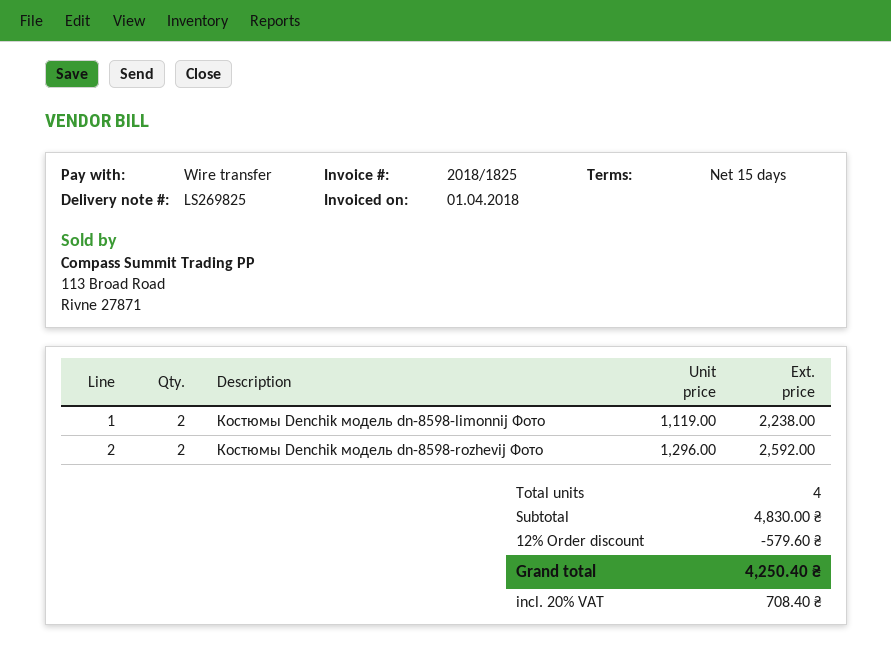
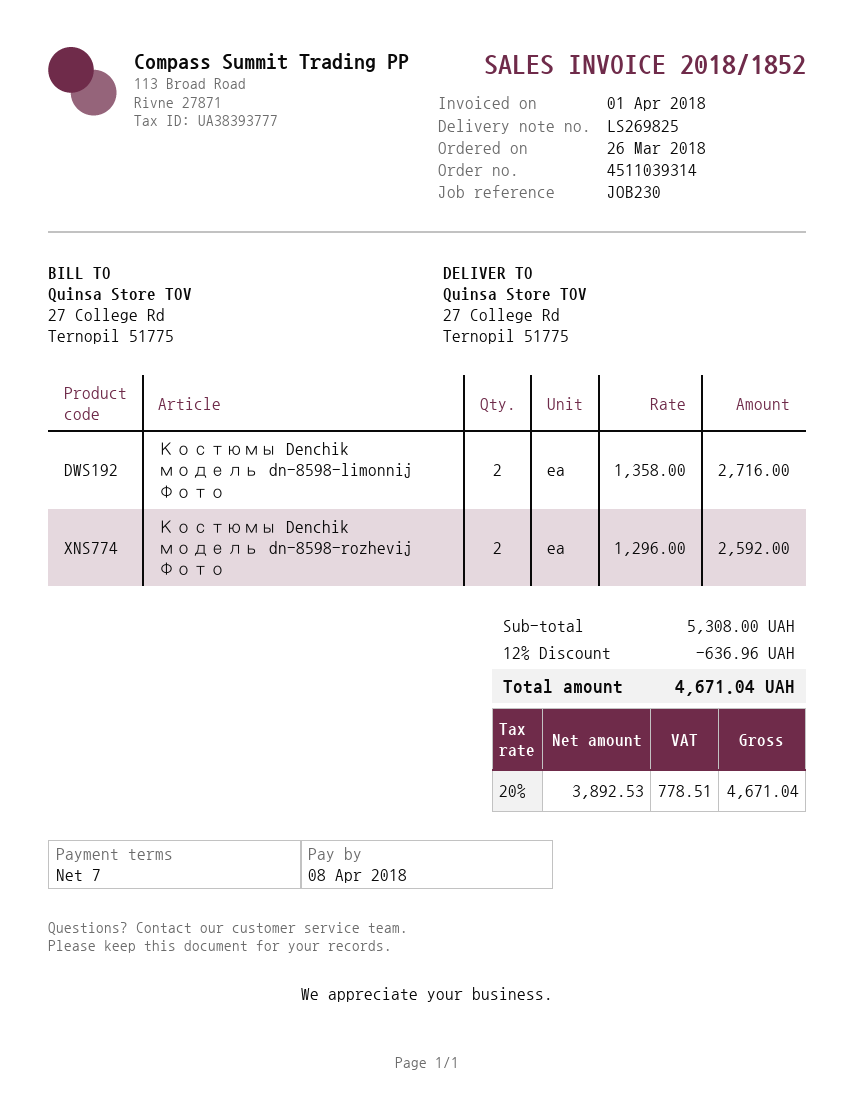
invoice number: 2018/1825 -> 2018/1852
payment terms: 15 days -> 7 days
Костюмы Denchik модель dn-8598-limonnij Фото: 2 x 1119.00 = 2238.00 -> 2 x 1358.00 = 2716.00
subtotal: 4830.00 -> 5308.00
discount: 12% = 579.60 -> 12% = 636.96
tax: 20% = 708.40 -> 20% = 778.51
total: 4250.40 -> 4671.04

